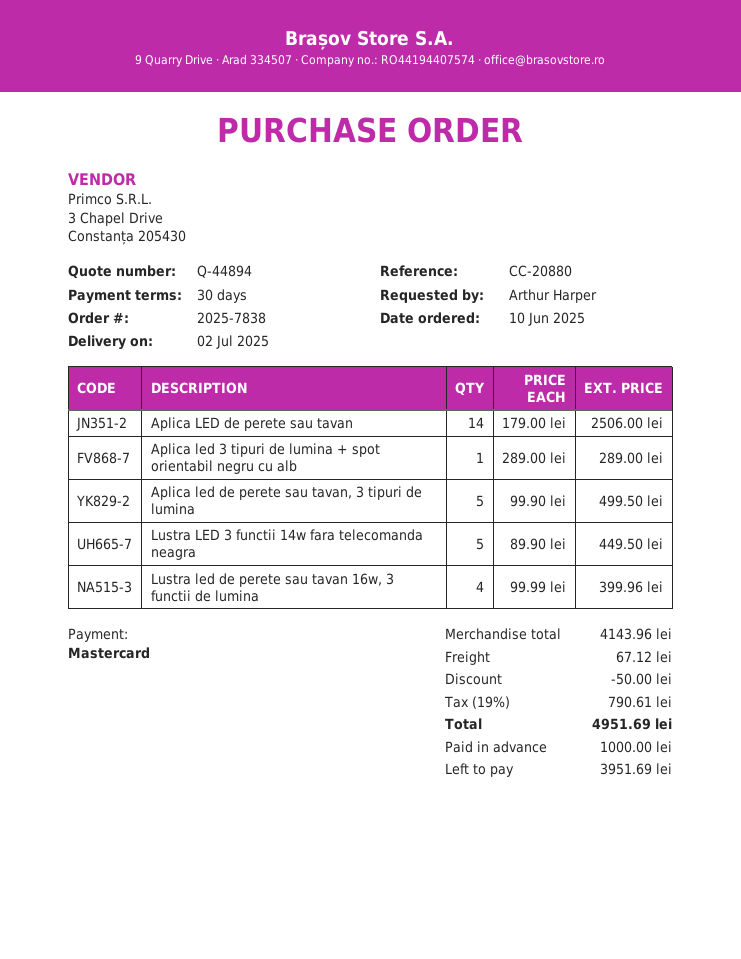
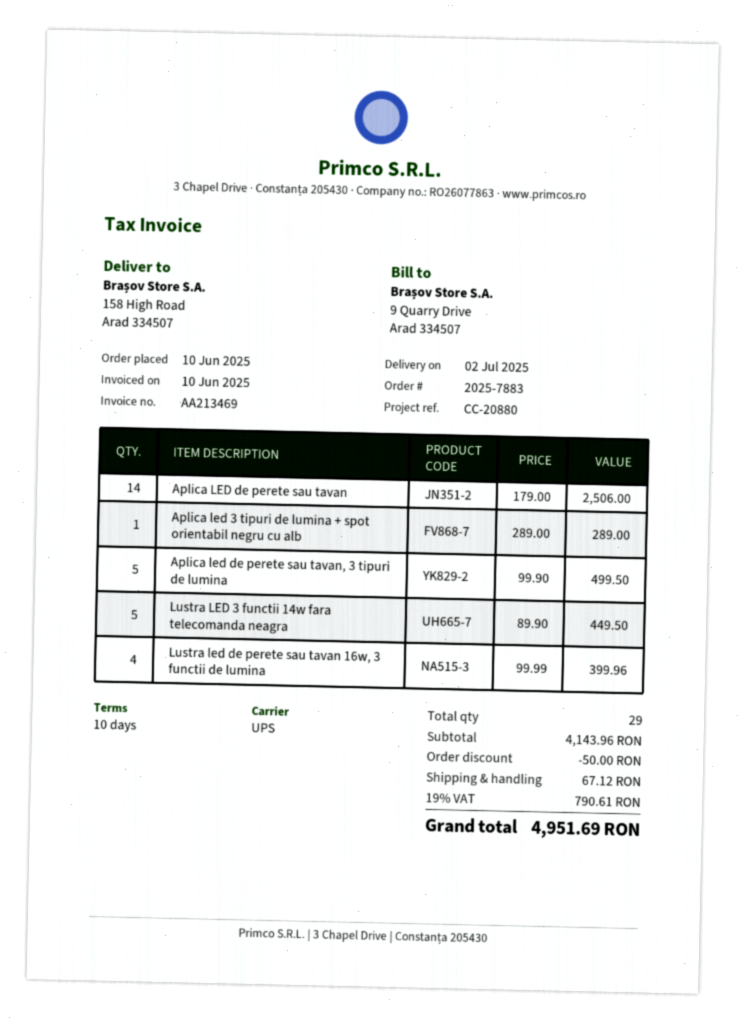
order number: 2025-7838 -> 2025-7883
payment terms: 30 days -> 10 days

